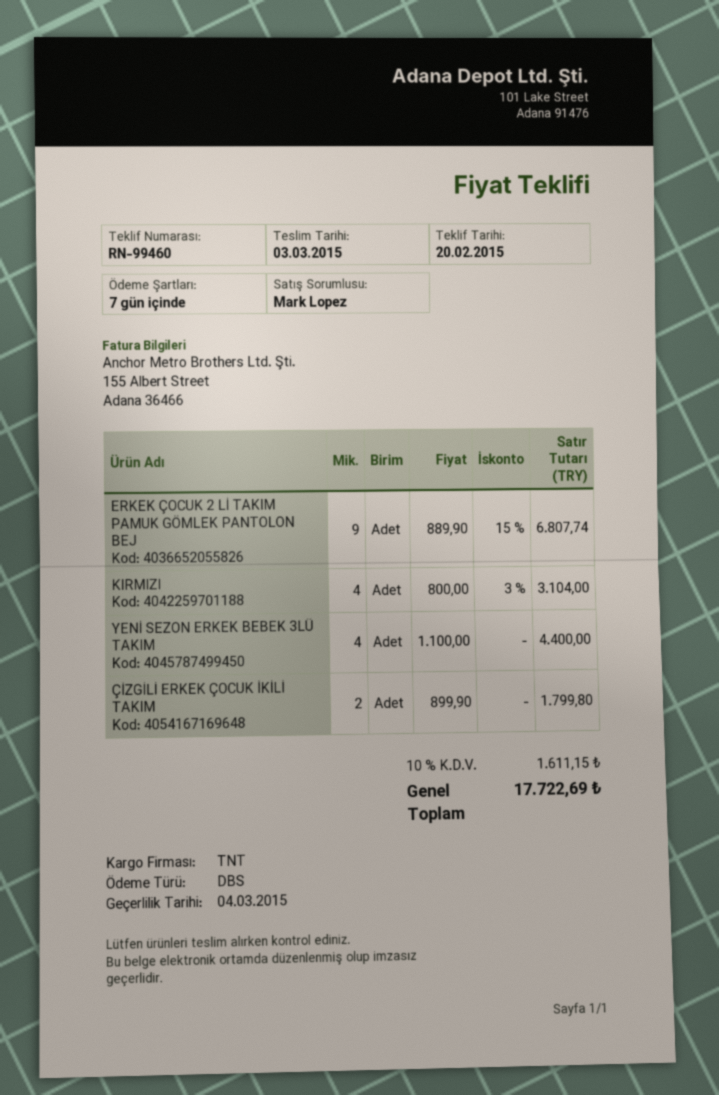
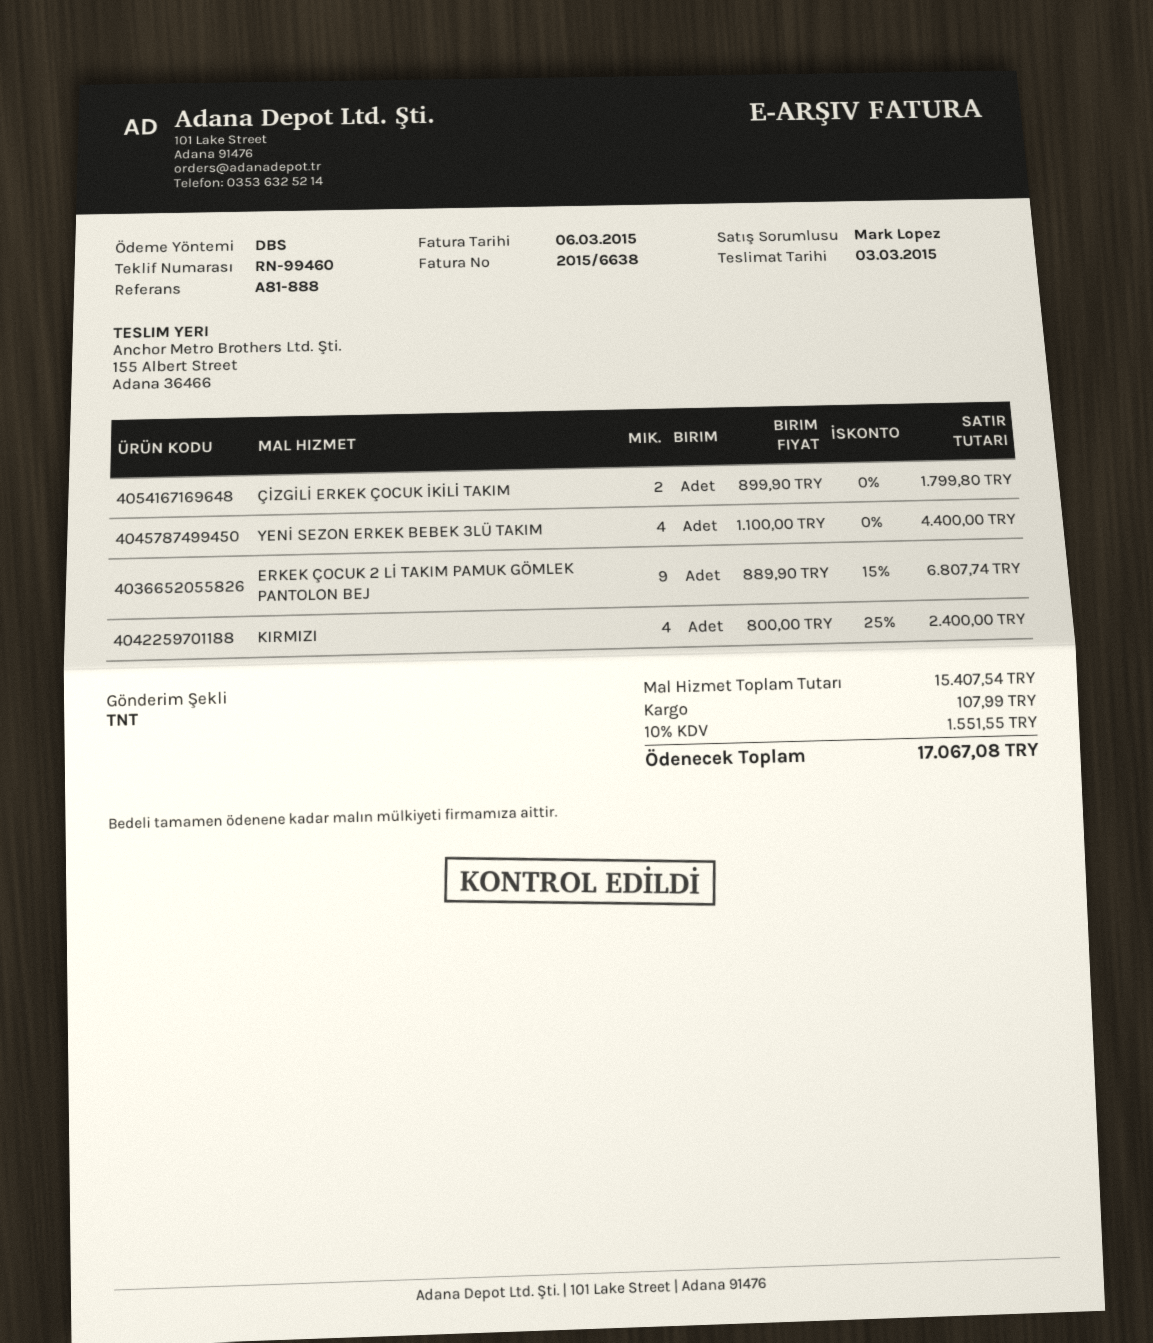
KIRMIZI: 4 x 800.00 - 3% = 3104.00 -> 4 x 800.00 - 25% = 2400.00
shipping: none -> 107.99
tax: 10% = 1611.15 -> 10% = 1551.55
total: 17722.69 -> 17067.08

